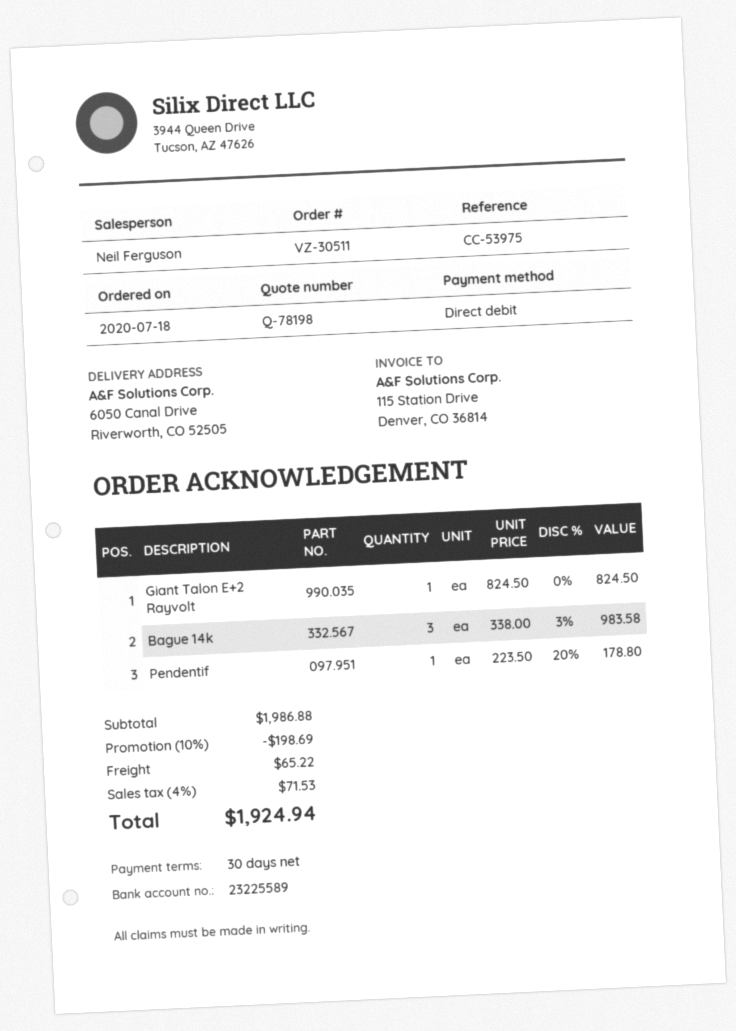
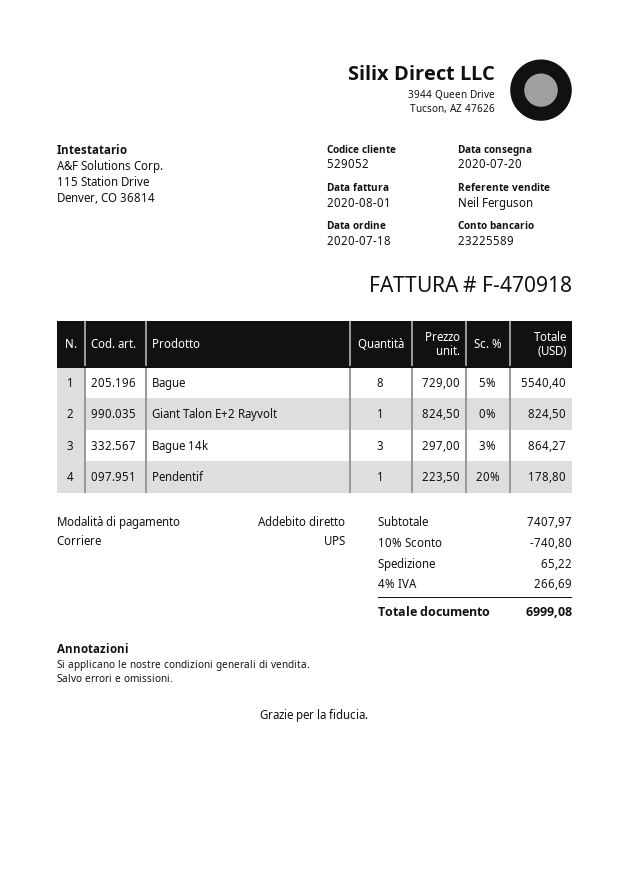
Bague 14k: 3 x 338.00 - 3% = 983.58 -> 3 x 297.00 - 3% = 864.27
Bague: none -> 8 x 729.00 - 5% = 5540.40
subtotal: 1986.88 -> 7407.97
discount: 10% = 198.69 -> 10% = 740.80
tax: 4% = 71.53 -> 4% = 266.69
total: 1924.94 -> 6999.08

